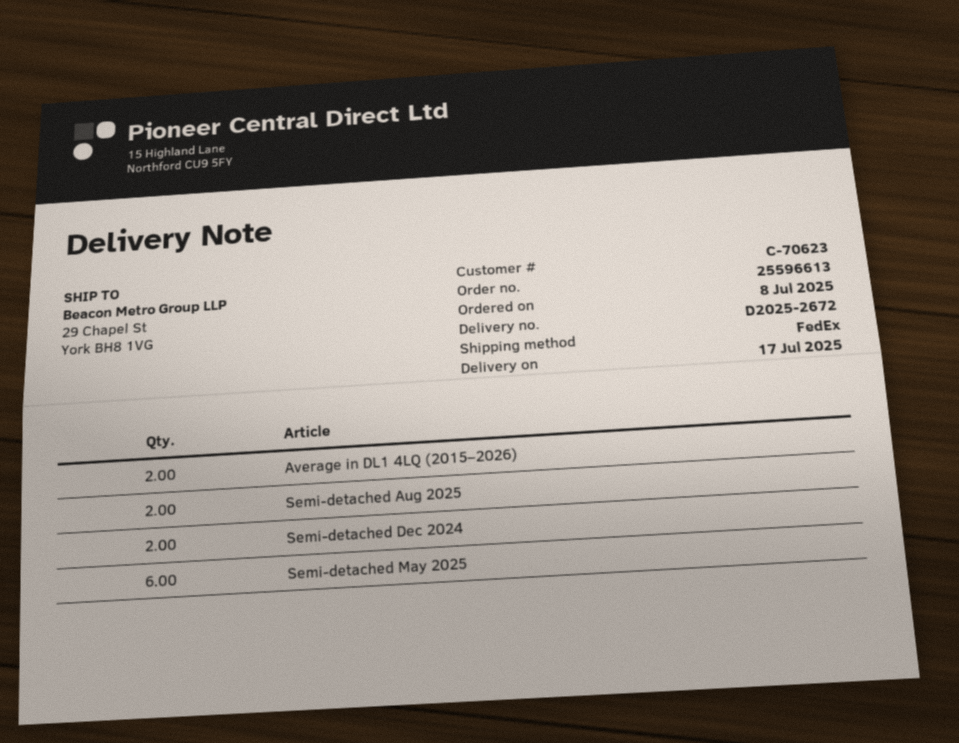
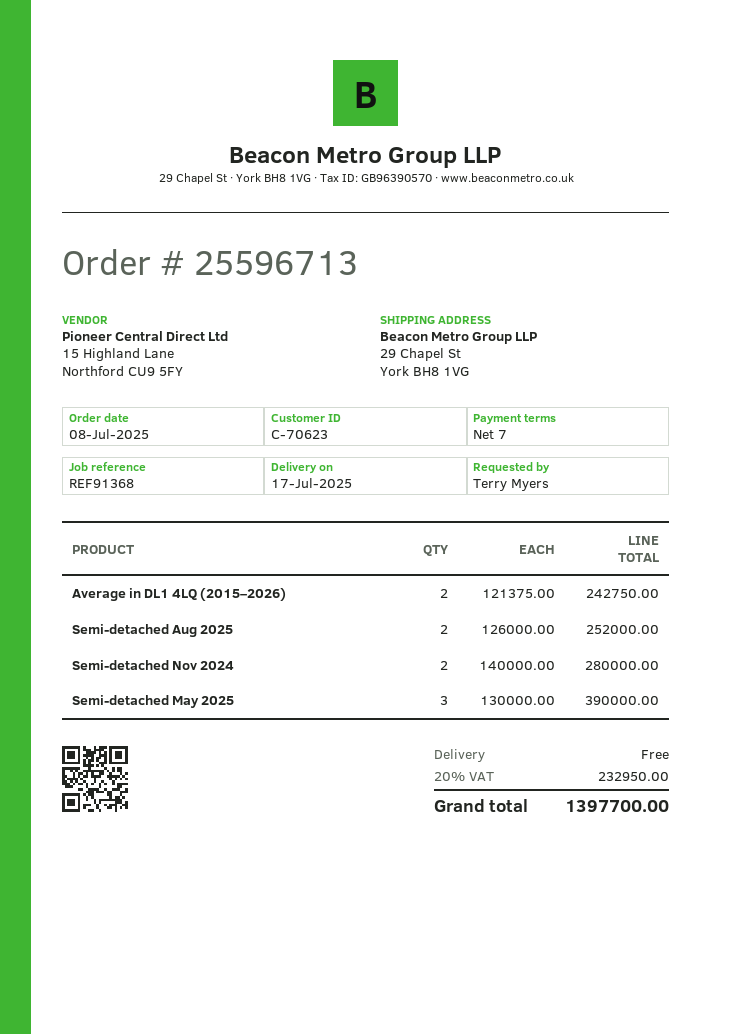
order number: 25596613 -> 25596713
Semi-detached Dec 2024: 2 -> none
Semi-detached May 2025: 6 -> 3
Semi-detached Nov 2024: none -> 2

